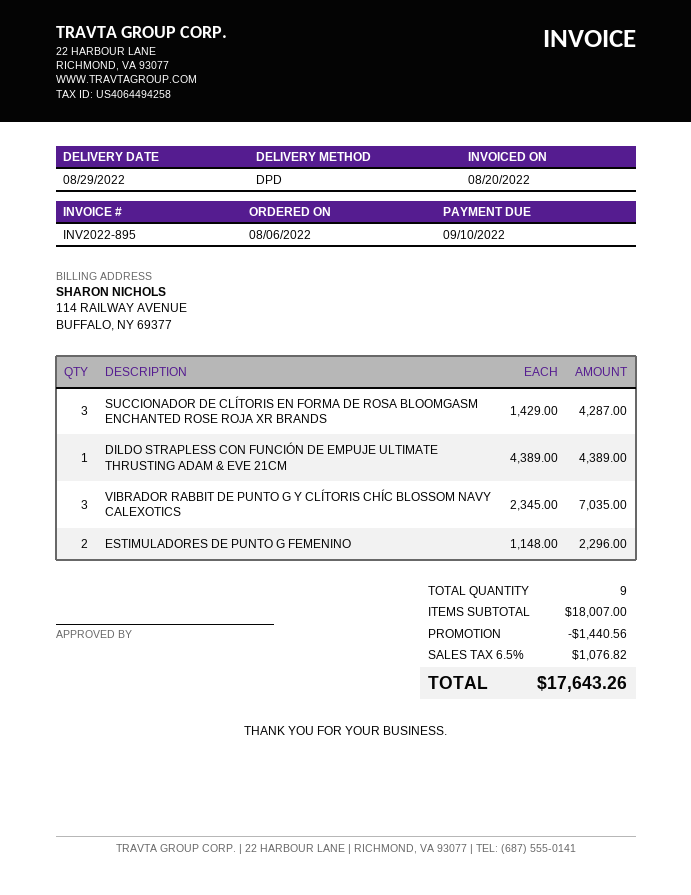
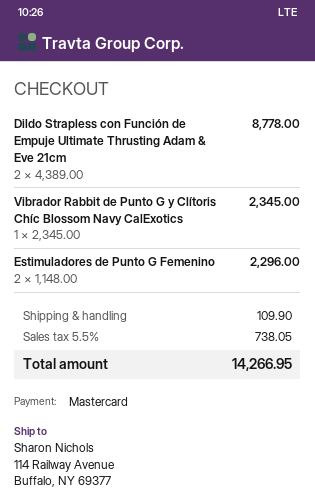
SUCCIONADOR DE CLÍTORIS EN FORMA DE ROSA BLOOMGASM ENCHANTED ROSE ROJA XR BRANDS: 3 x 1429.00 = 4287.00 -> none
DILDO STRAPLESS CON FUNCIÓN DE EMPUJE ULTIMATE THRUSTING ADAM & EVE 21CM: 1 x 4389.00 = 4389.00 -> 2 x 4389.00 = 8778.00
VIBRADOR RABBIT DE PUNTO G Y CLÍTORIS CHÍC BLOSSOM NAVY CALEXOTICS: 3 x 2345.00 = 7035.00 -> 1 x 2345.00 = 2345.00
discount: 1440.56 -> none
shipping: none -> 109.90
tax: 6.5% = 1076.82 -> 5.5% = 738.05
total: 17643.26 -> 14266.95

